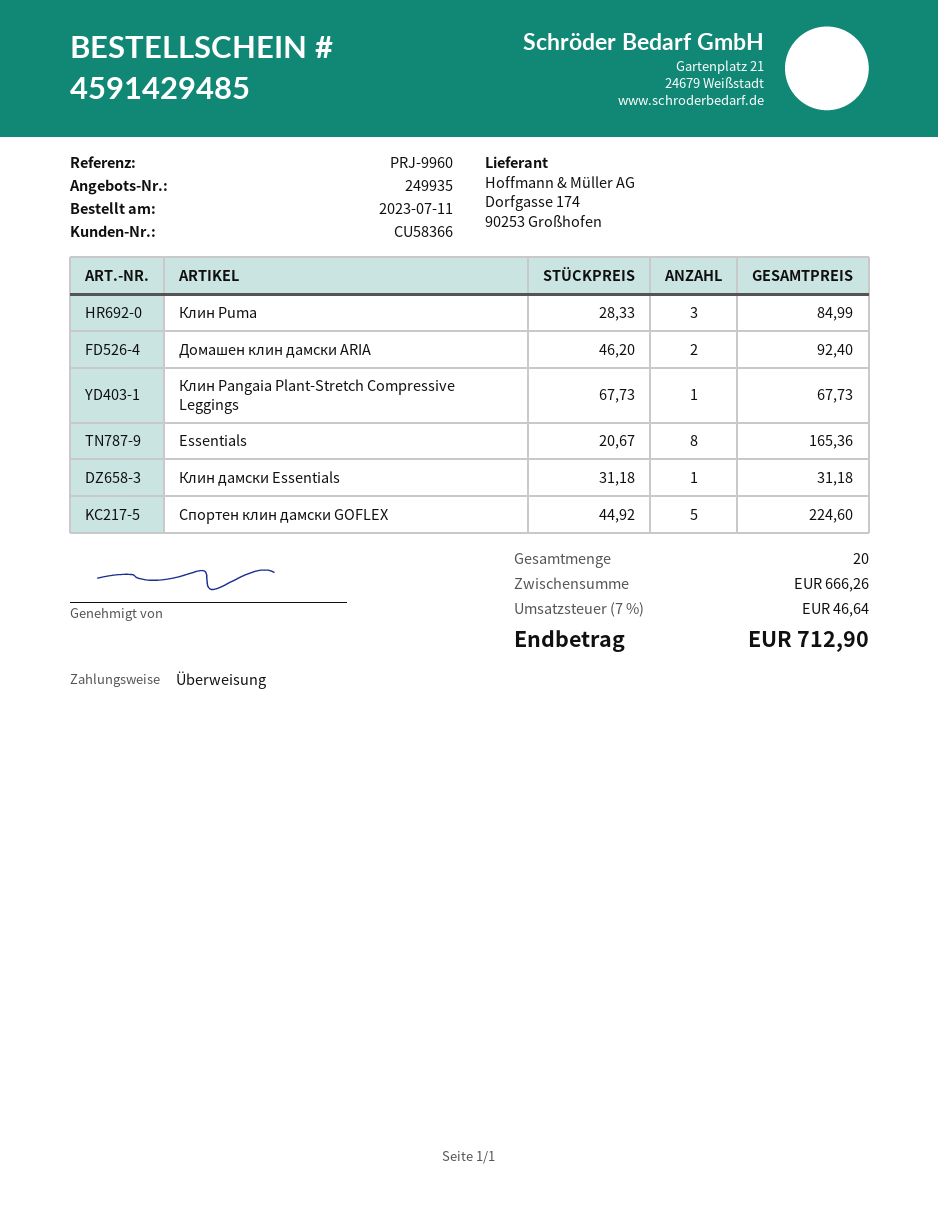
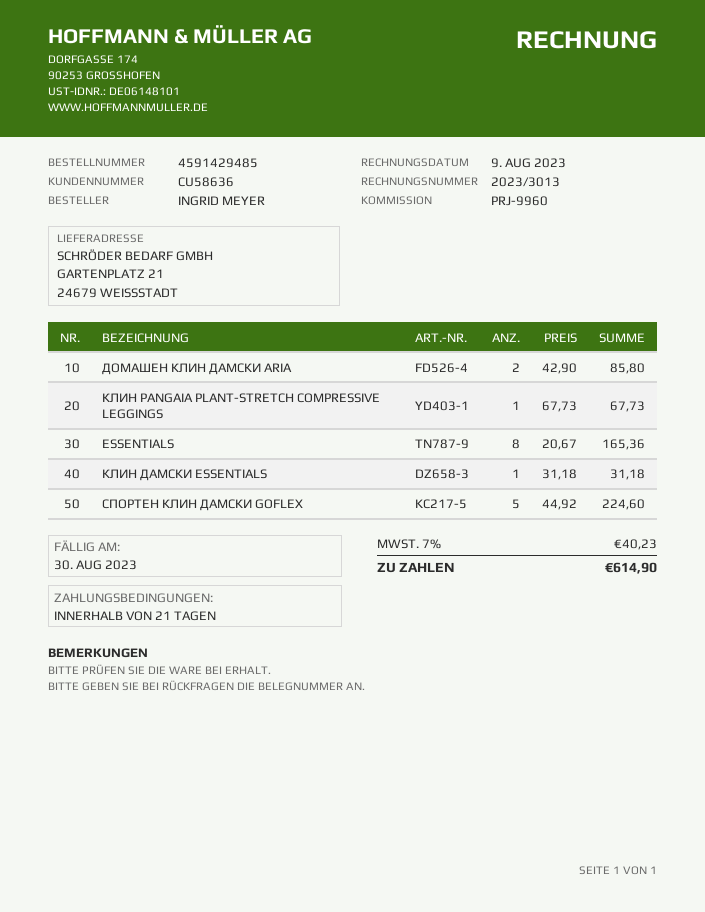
customer number: CU58366 -> CU58636
Клин Puma: 3 x 28.33 = 84.99 -> none
Домашен клин дамски ARIA: 2 x 46.20 = 92.40 -> 2 x 42.90 = 85.80
tax: 7% = 46.64 -> 7% = 40.23
total: 712.90 -> 614.90

